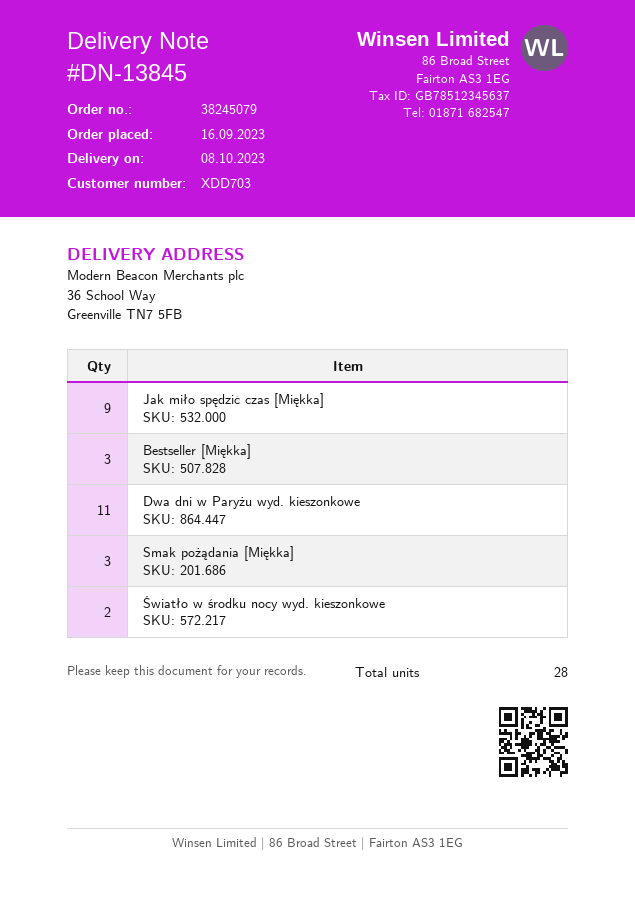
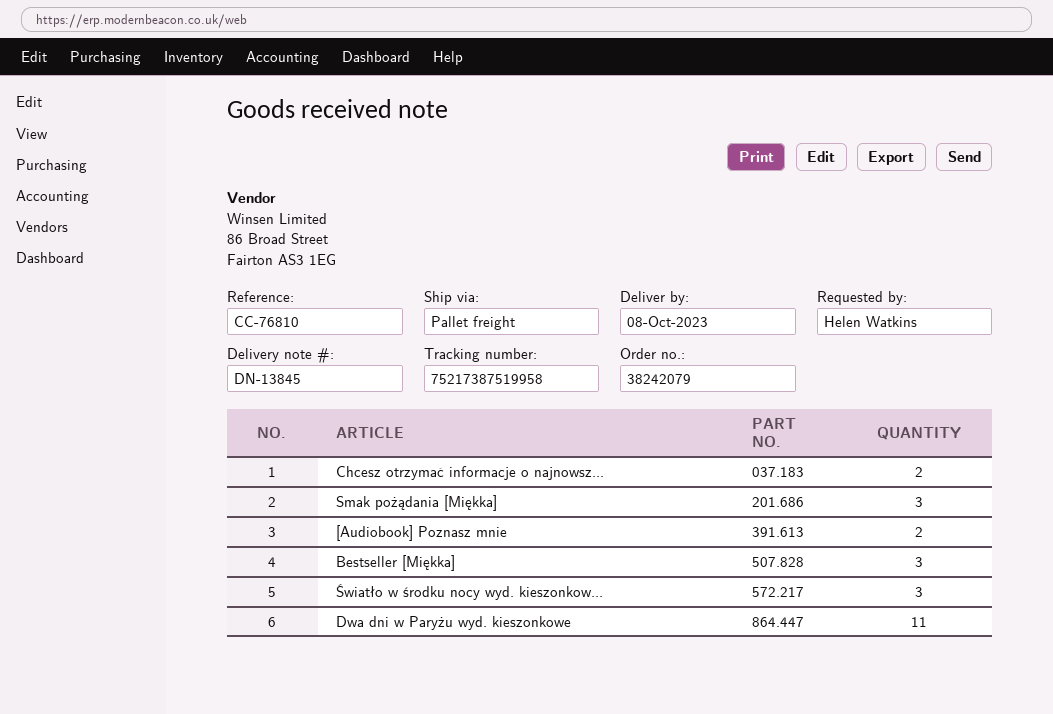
order number: 38245079 -> 38242079
Jak miło spędzić czas [Miękka]: 9 -> none
Światło w środku nocy wyd. kieszonkowe: 2 -> 3
Chcesz otrzymać informacje o najnowsz...: none -> 2
[Audiobook] Poznasz mnie: none -> 2

